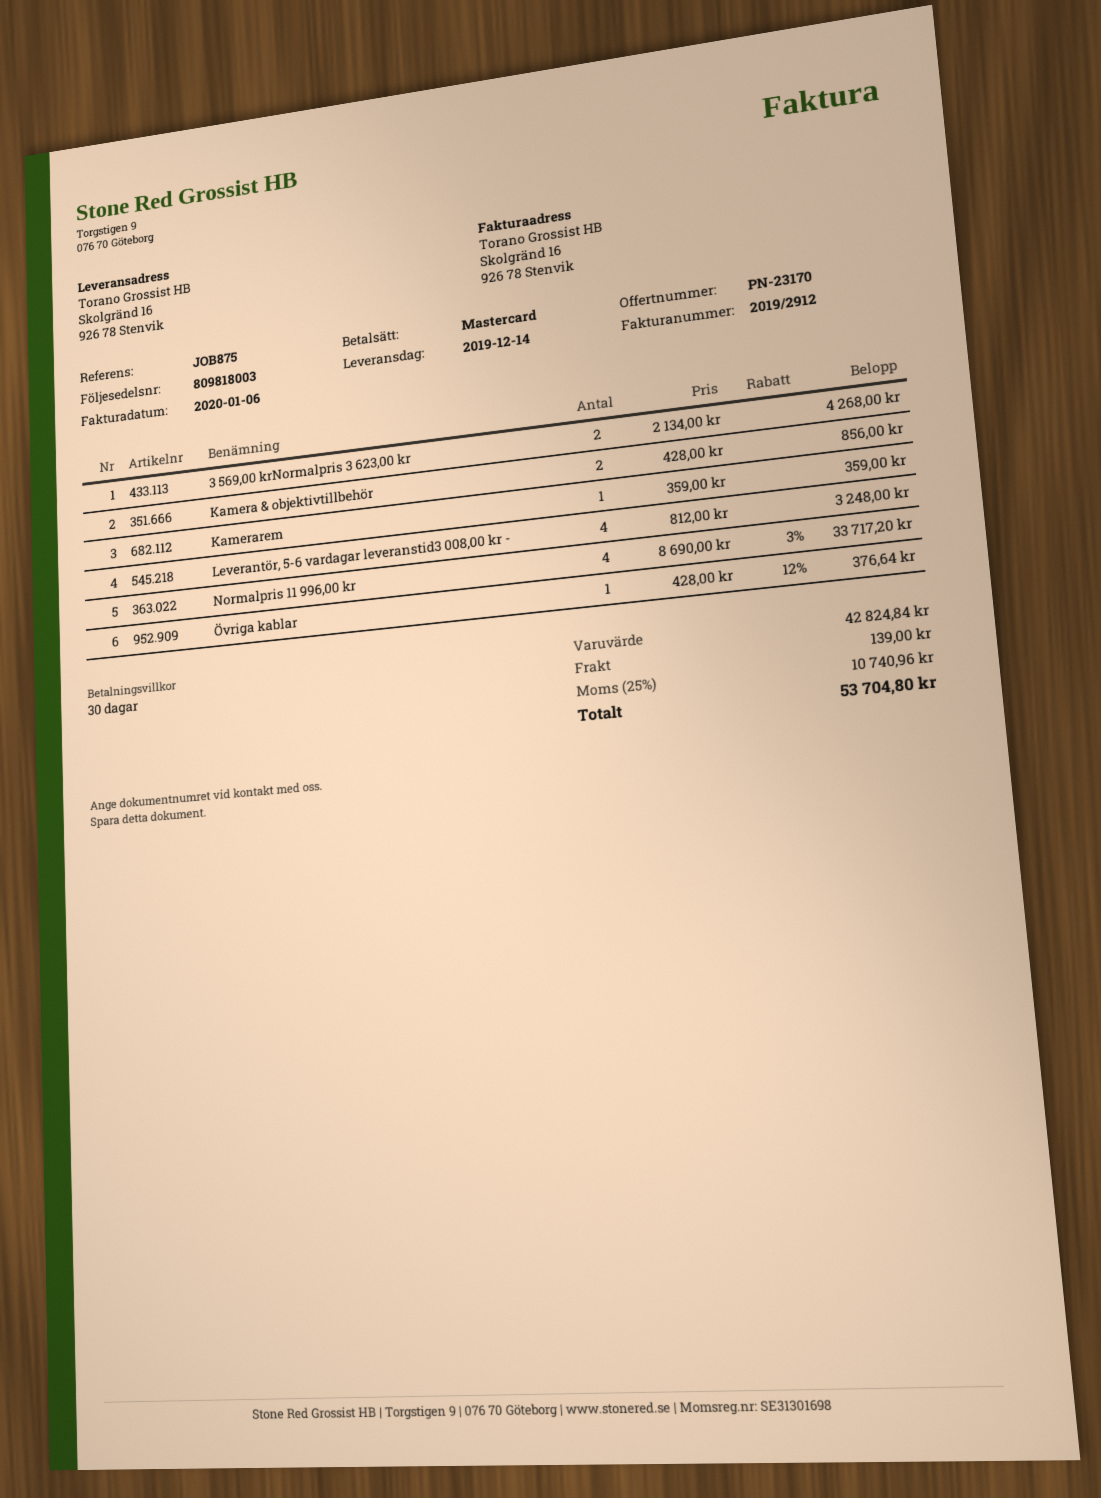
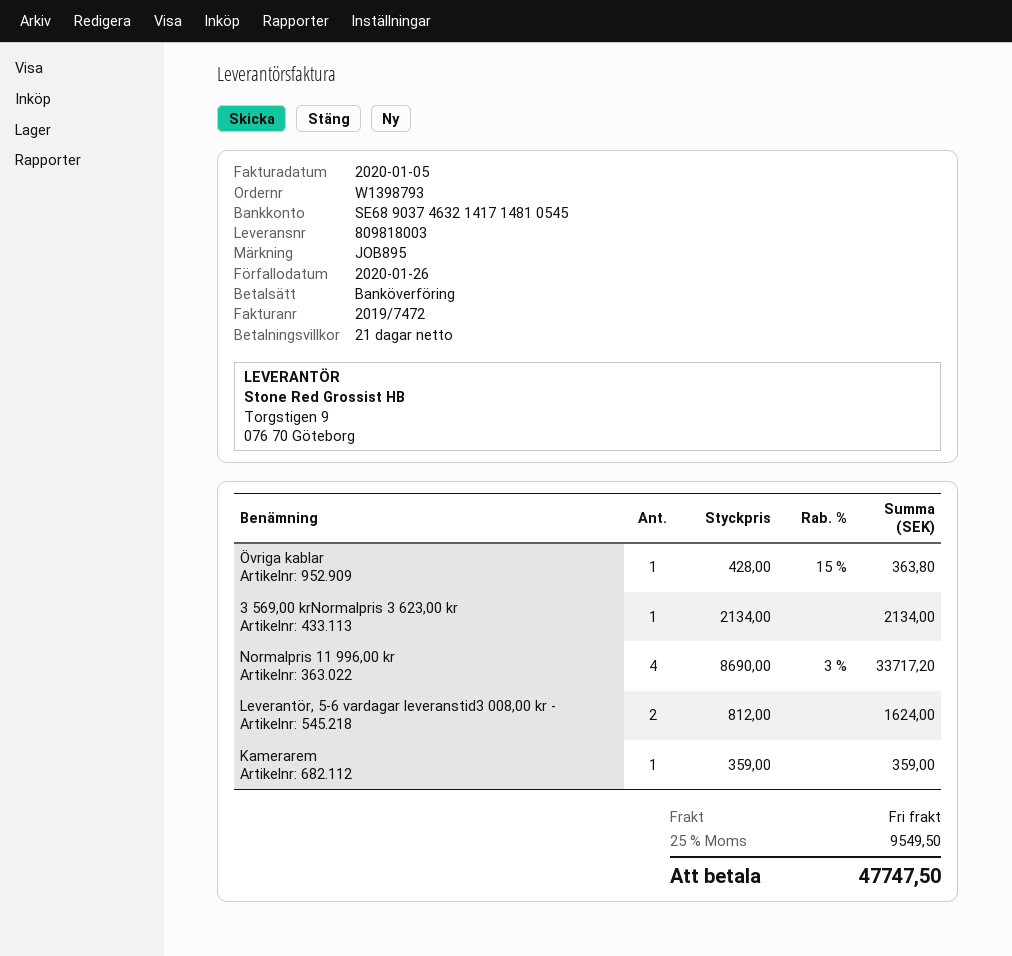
invoice number: 2019/2912 -> 2019/7472
invoice date: 2020-01-06 -> 2020-01-05
payment terms: 30 days -> 21 days
reference: JOB875 -> JOB895
payment method: Mastercard -> bank transfer
3 569,00 krNormalpris 3 623,00 kr: 2 x 2134.00 = 4268.00 -> 1 x 2134.00 = 2134.00
Kamera & objektivtillbehör: 2 x 428.00 = 856.00 -> none
Leverantör, 5-6 vardagar leveranstid3 008,00 kr -: 4 x 812.00 = 3248.00 -> 2 x 812.00 = 1624.00
Övriga kablar: 1 x 428.00 - 12% = 376.64 -> 1 x 428.00 - 15% = 363.80
shipping: 139.00 -> 0.00
tax: 25% = 10740.96 -> 25% = 9549.50
total: 53704.80 -> 47747.50

